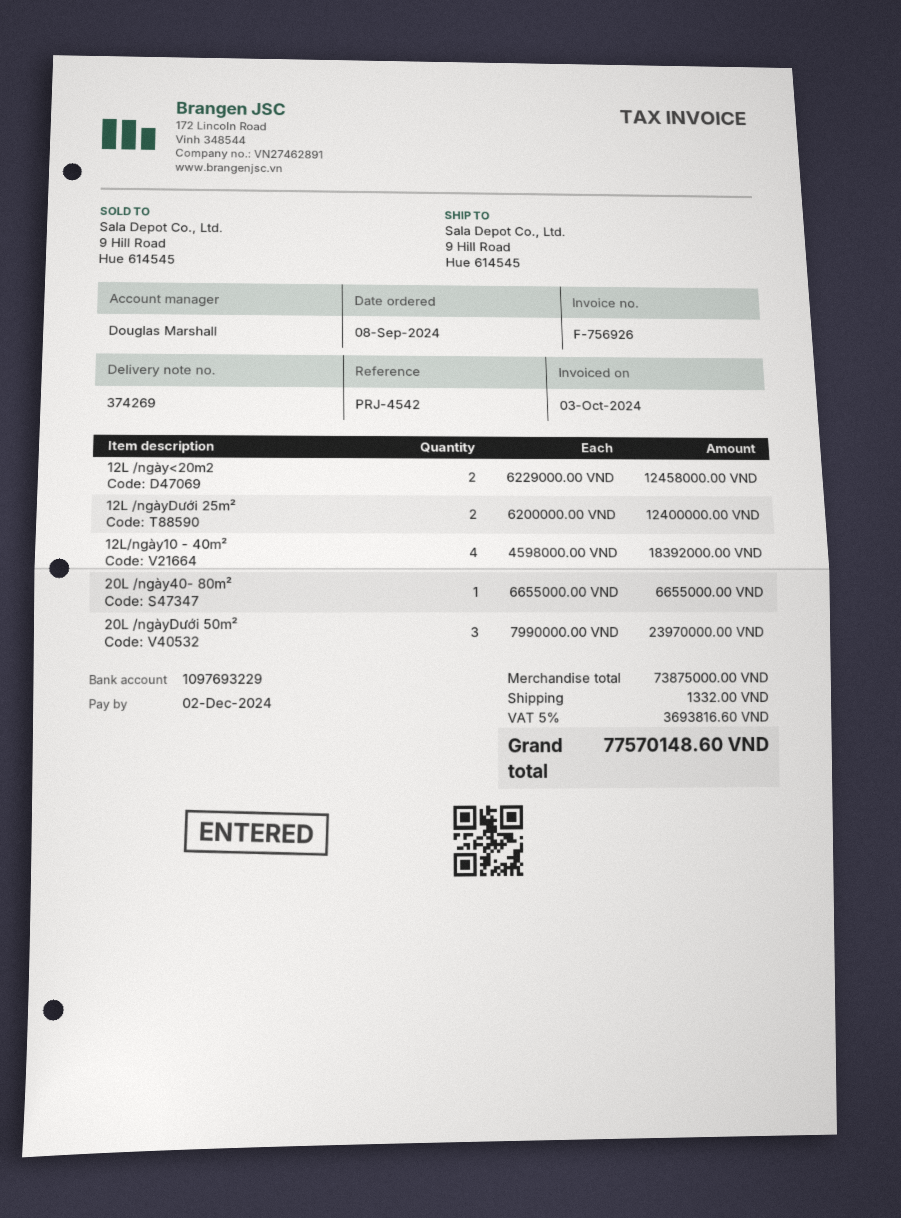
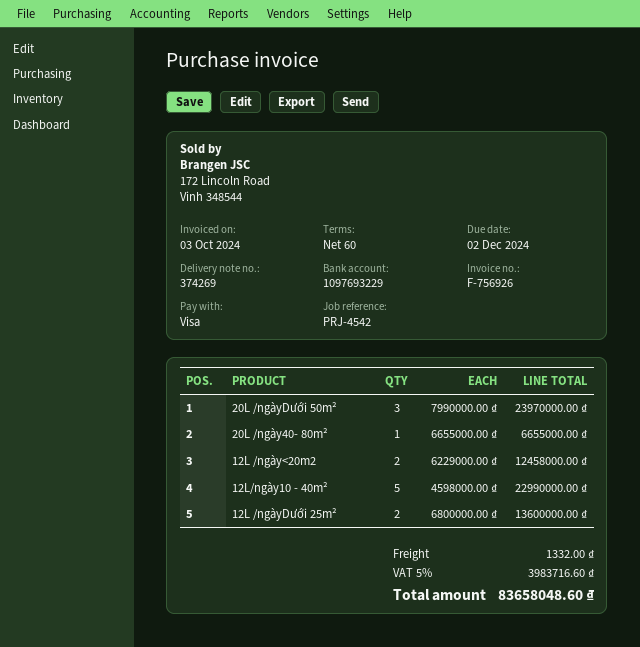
12L /ngàyDưới 25m²: 2 x 6200000.00 = 12400000.00 -> 2 x 6800000.00 = 13600000.00
12L/ngày10 - 40m²: 4 x 4598000.00 = 18392000.00 -> 5 x 4598000.00 = 22990000.00
tax: 5% = 3693816.60 -> 5% = 3983716.60
total: 77570148.60 -> 83658048.60

